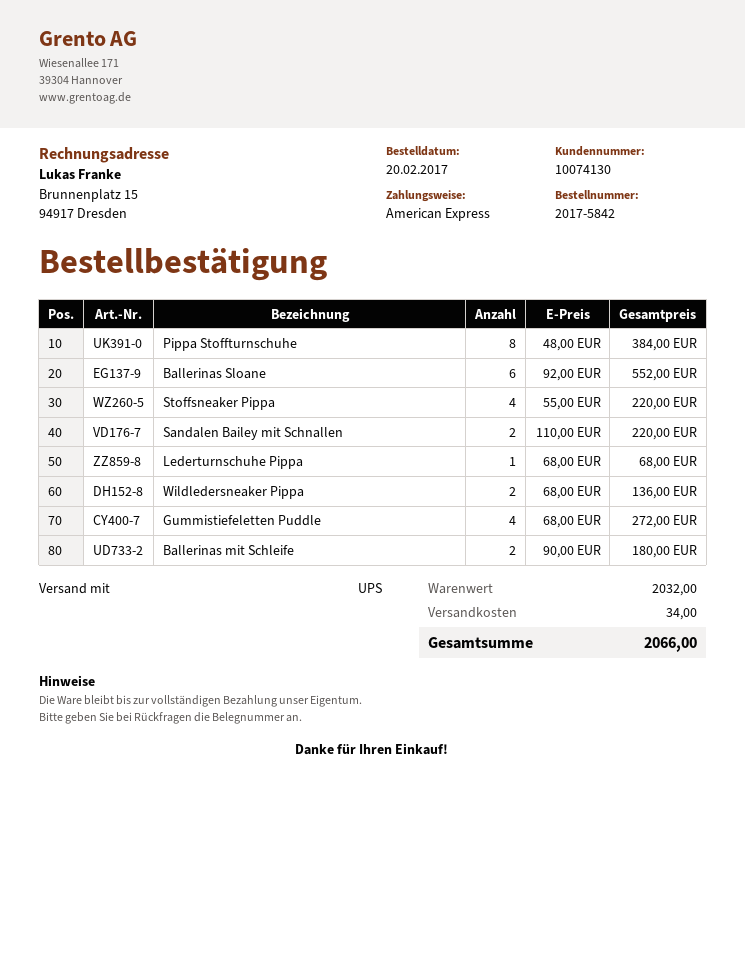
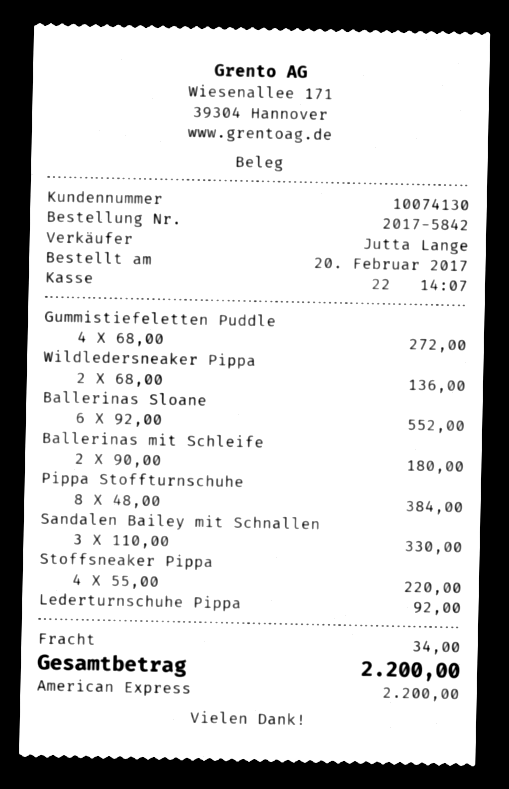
Sandalen Bailey mit Schnallen: 2 x 110.00 = 220.00 -> 3 x 110.00 = 330.00
Lederturnschuhe Pippa: 1 x 68.00 = 68.00 -> 1 x 92.00 = 92.00
total: 2066.00 -> 2200.00

